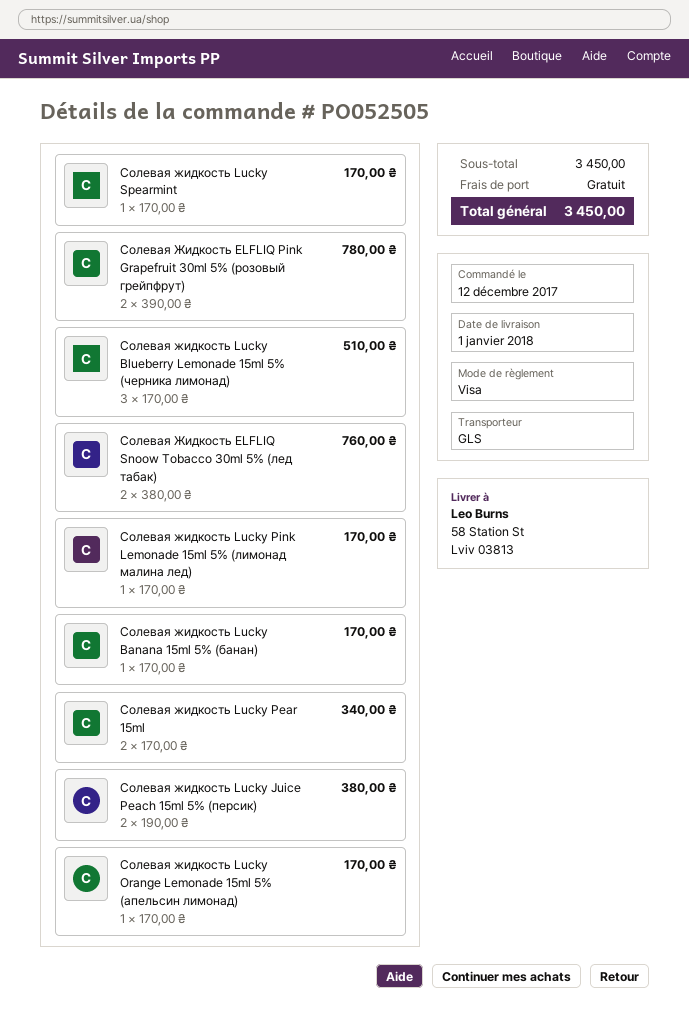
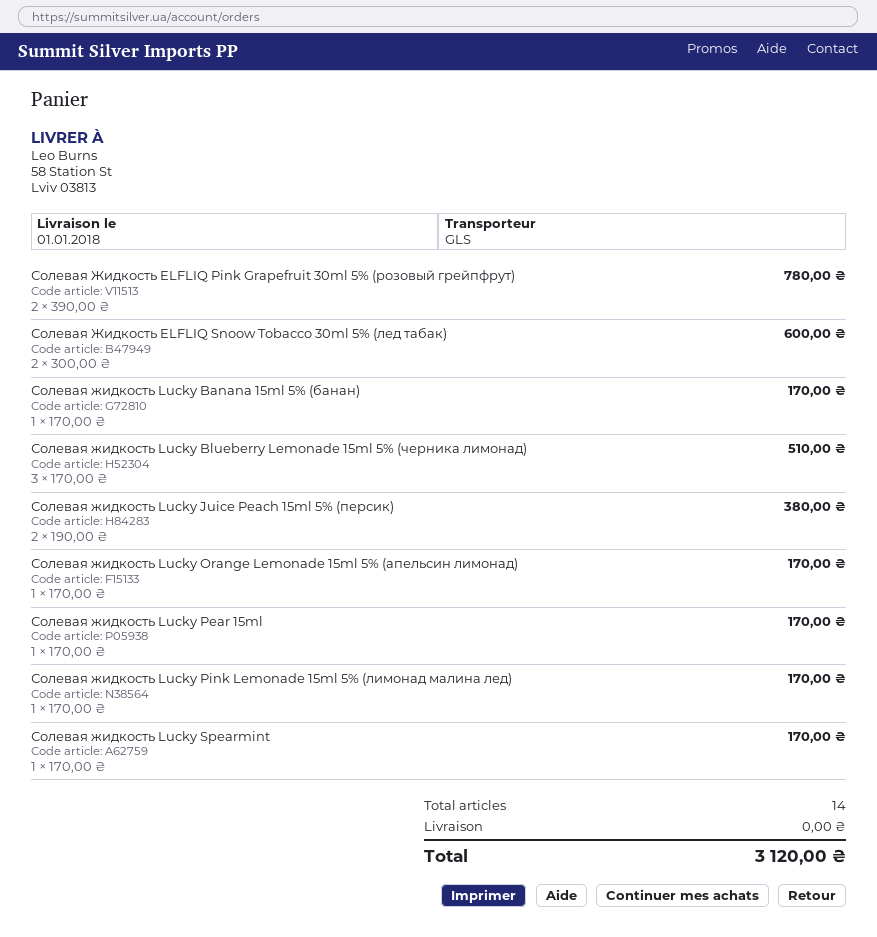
Солевая Жидкость ELFLIQ Snoow Tobacco 30ml 5% (лед табак): 2 x 380.00 = 760.00 -> 2 x 300.00 = 600.00
Солевая жидкость Lucky Pear 15ml: 2 x 170.00 = 340.00 -> 1 x 170.00 = 170.00
total: 3450.00 -> 3120.00

